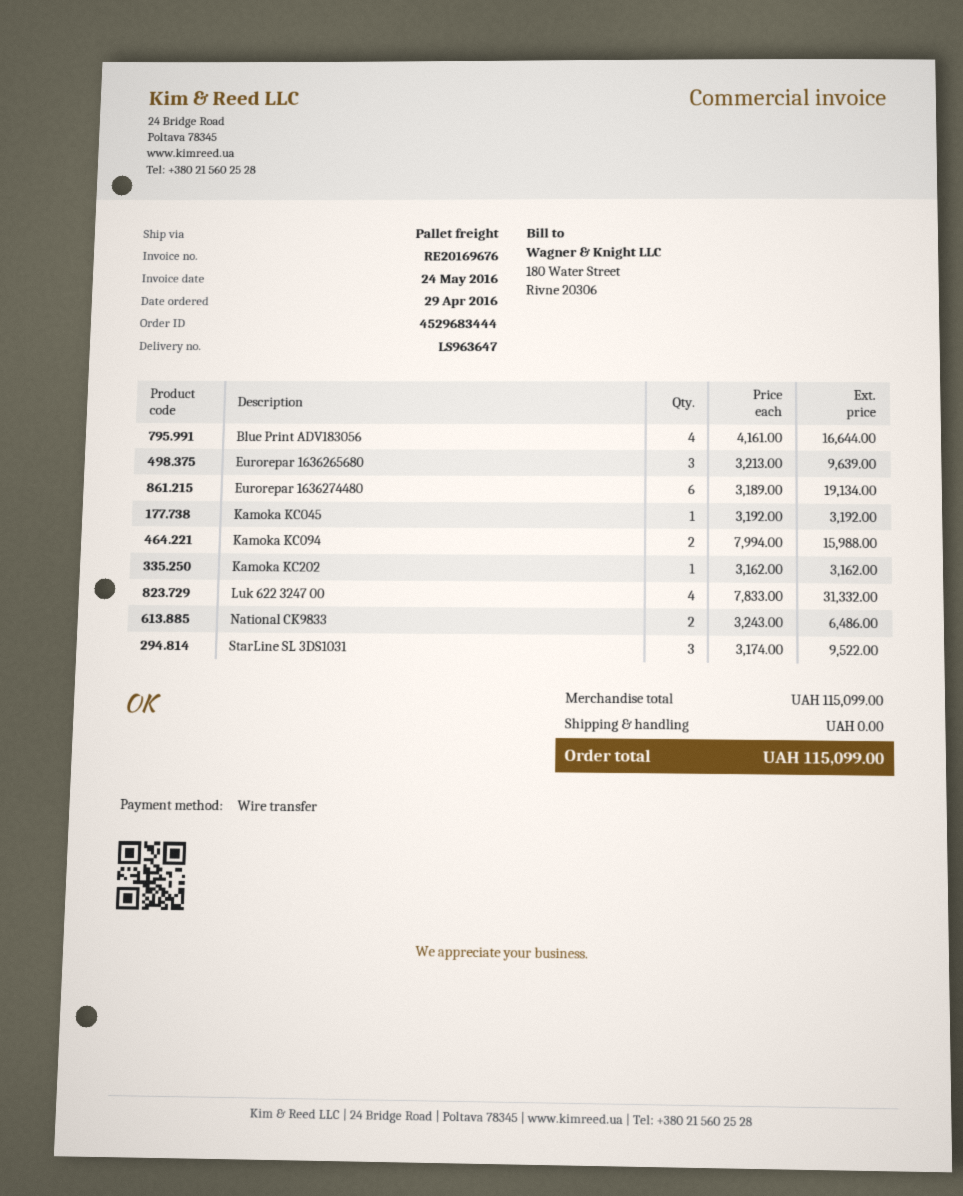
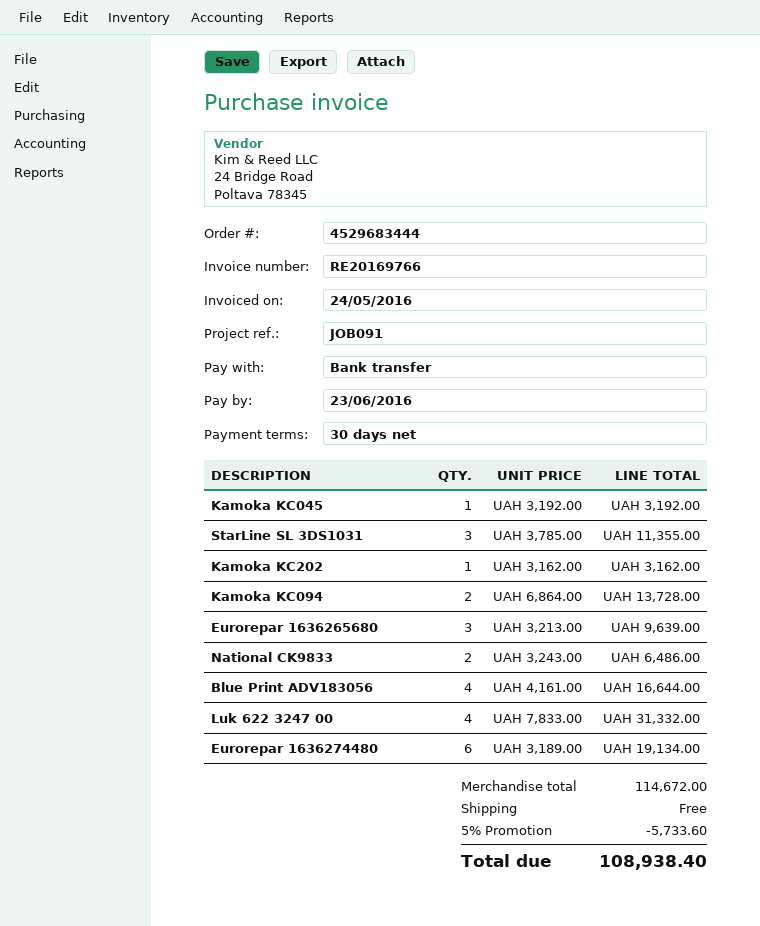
invoice number: RE20169676 -> RE20169766
Kamoka KC094: 2 x 7994.00 = 15988.00 -> 2 x 6864.00 = 13728.00
StarLine SL 3DS1031: 3 x 3174.00 = 9522.00 -> 3 x 3785.00 = 11355.00
subtotal: 115099.00 -> 114672.00
discount: none -> 5% = 5733.60
total: 115099.00 -> 108938.40

